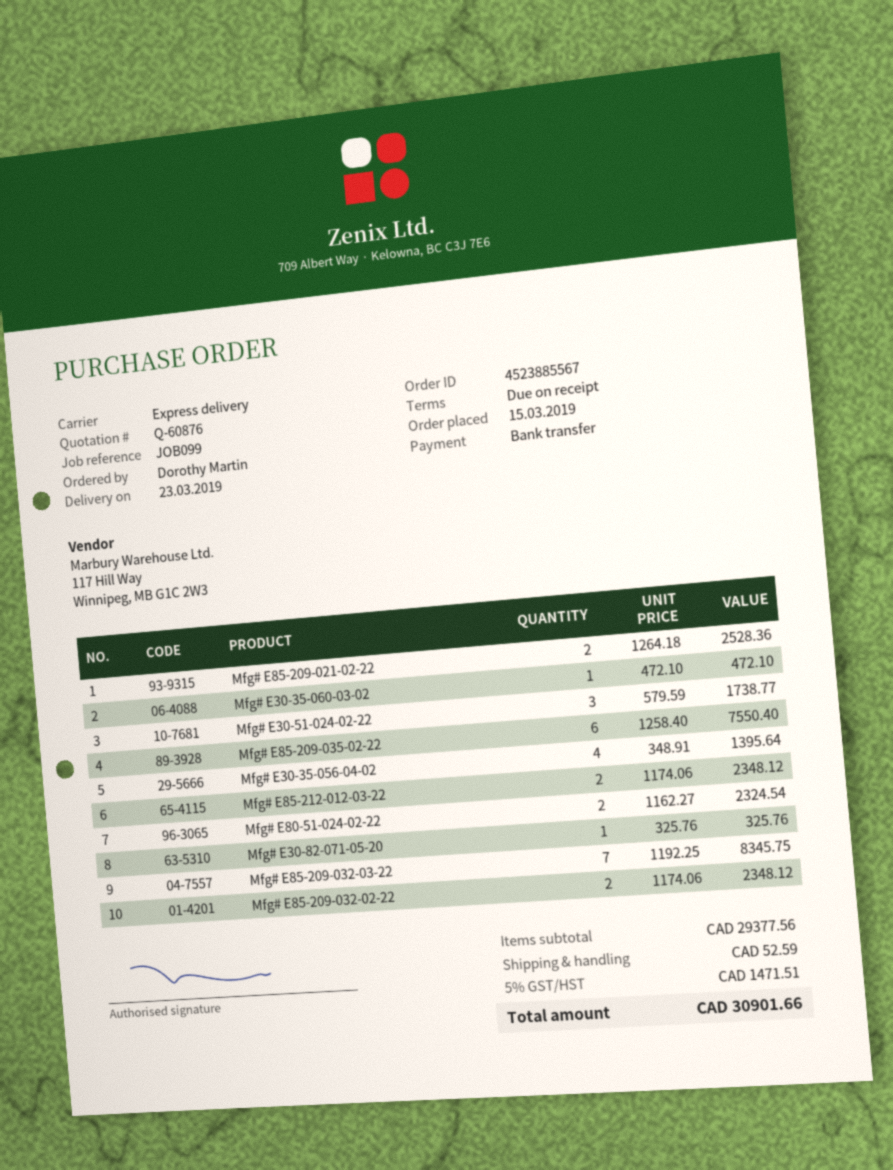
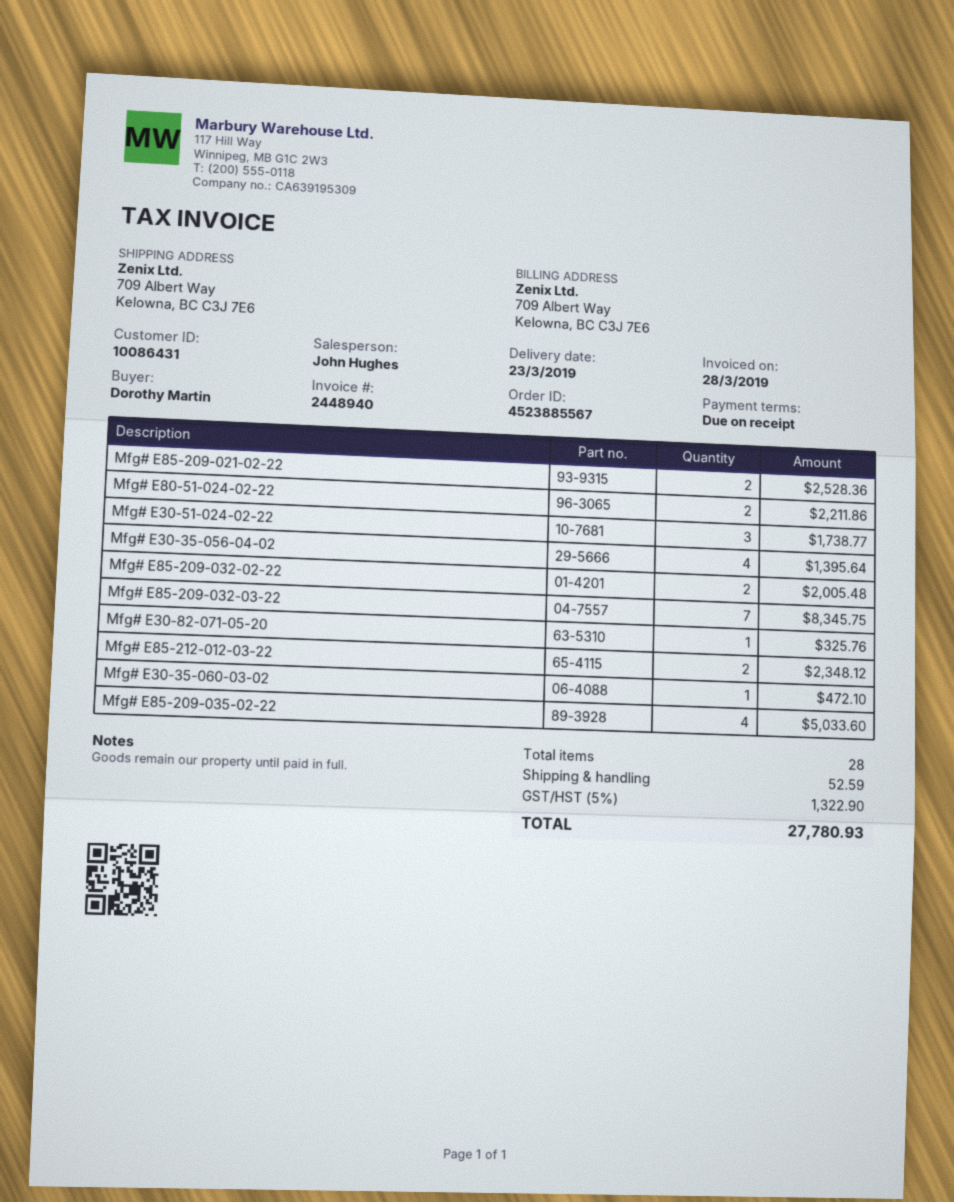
Mfg# E85-209-035-02-22: 6 for 7550.40 -> 4 for 5033.60
Mfg# E80-51-024-02-22: 2 for 2324.54 -> 2 for 2211.86
Mfg# E85-209-032-02-22: 2 for 2348.12 -> 2 for 2005.48
tax: 5% = 1471.51 -> 5% = 1322.90
total: 30901.66 -> 27780.93

